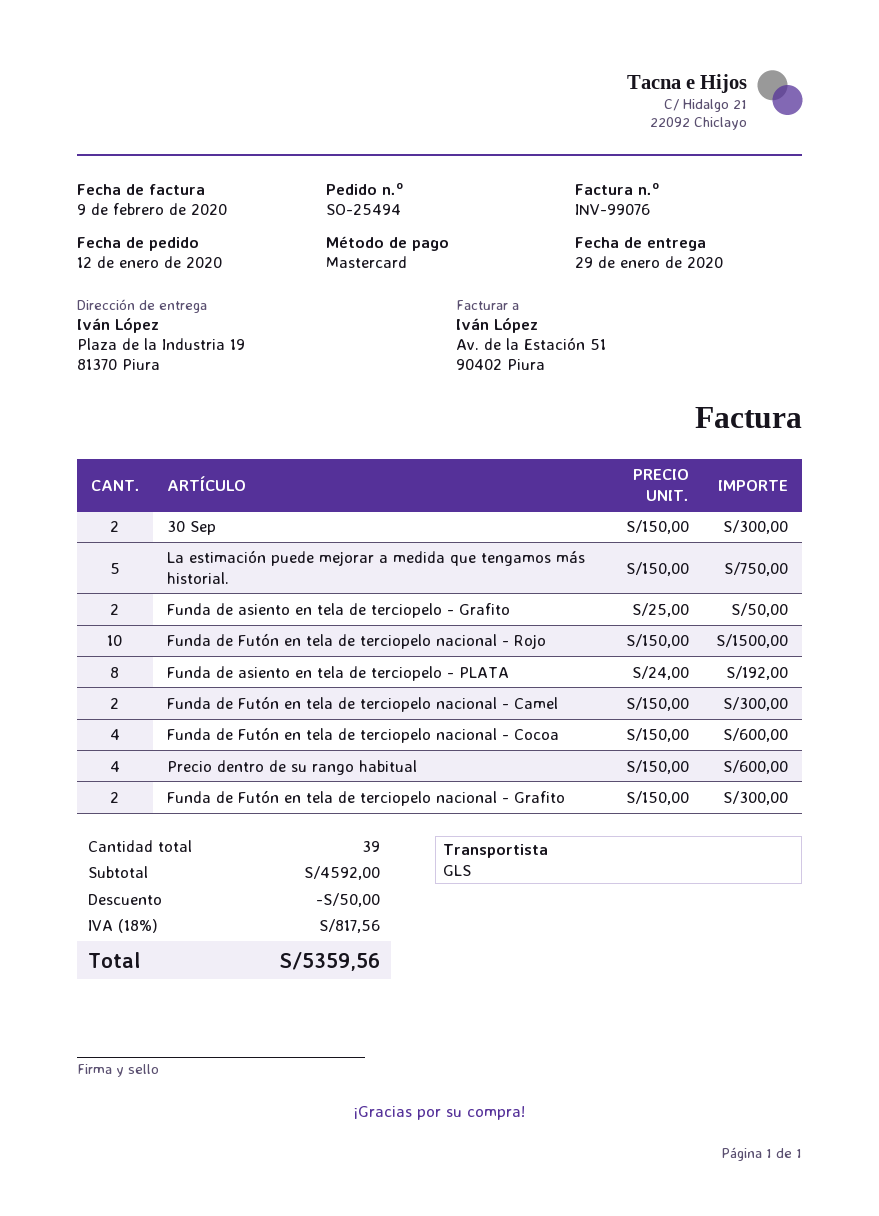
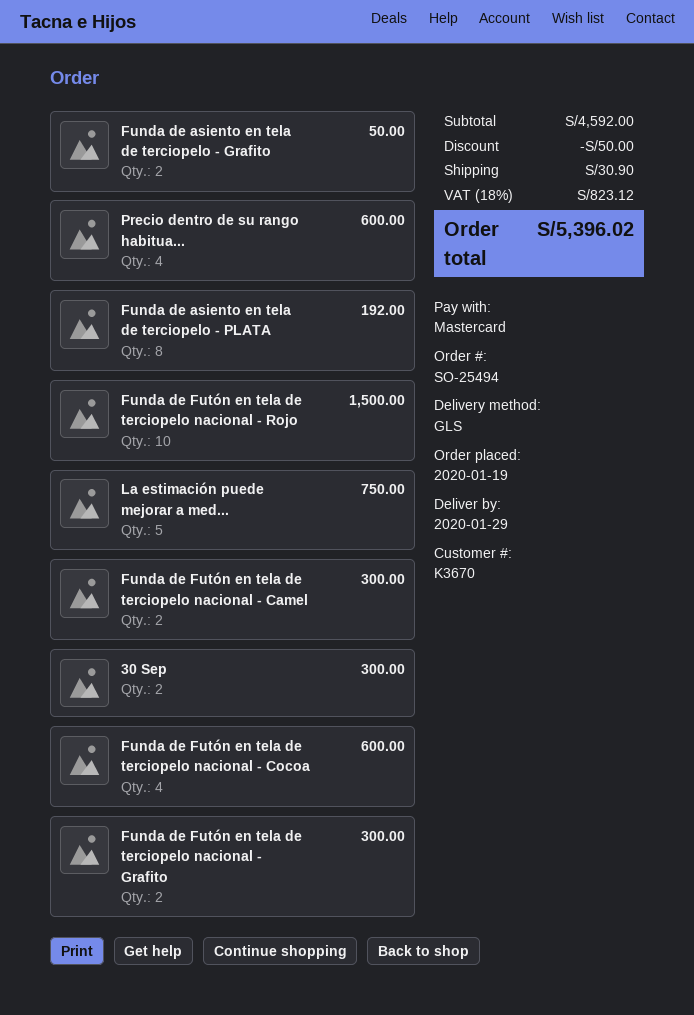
order date: 2020-01-12 -> 2020-01-19
shipping: none -> 30.90
tax: 18% = 817.56 -> 18% = 823.12
total: 5359.56 -> 5396.02

